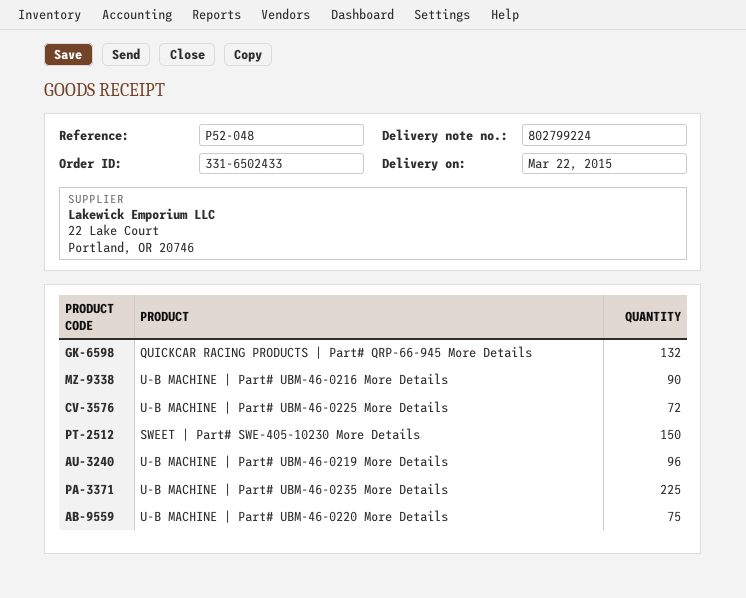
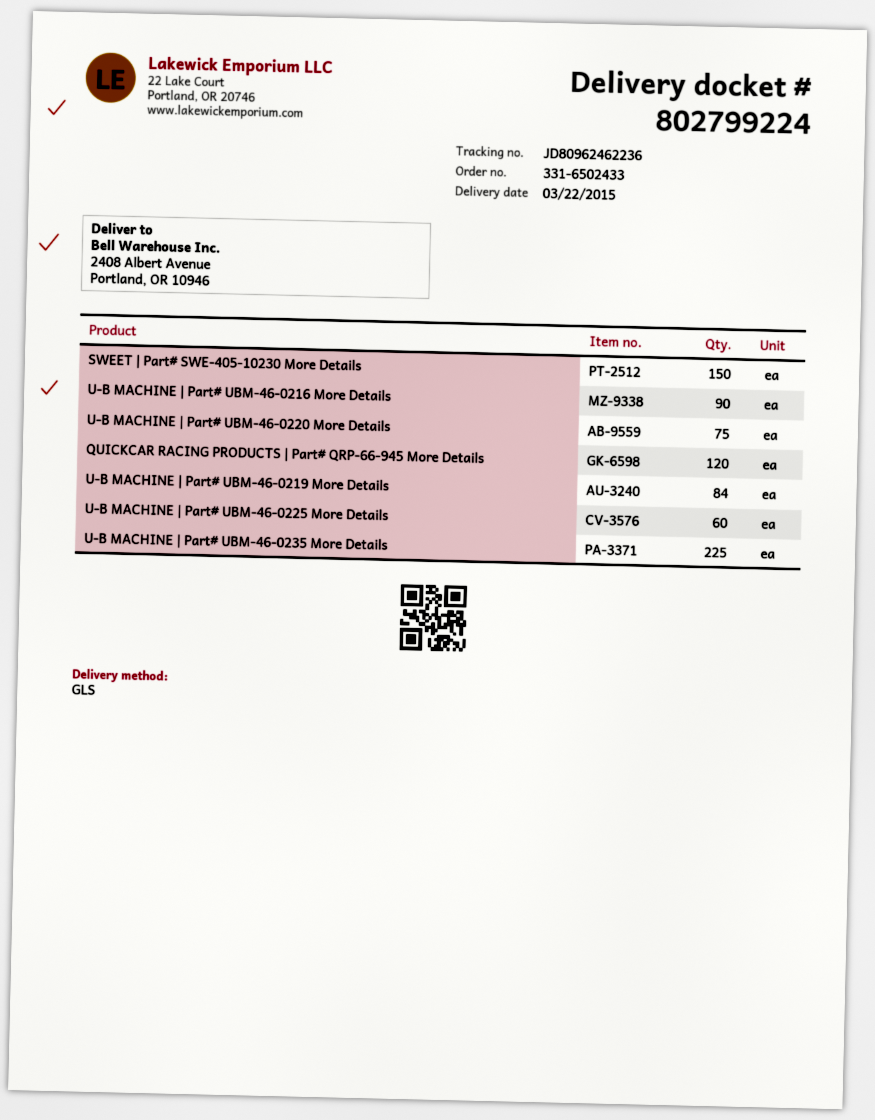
QUICKCAR RACING PRODUCTS | Part# QRP-66-945 More Details: 132 -> 120
U-B MACHINE | Part# UBM-46-0225 More Details: 72 -> 60
U-B MACHINE | Part# UBM-46-0219 More Details: 96 -> 84

